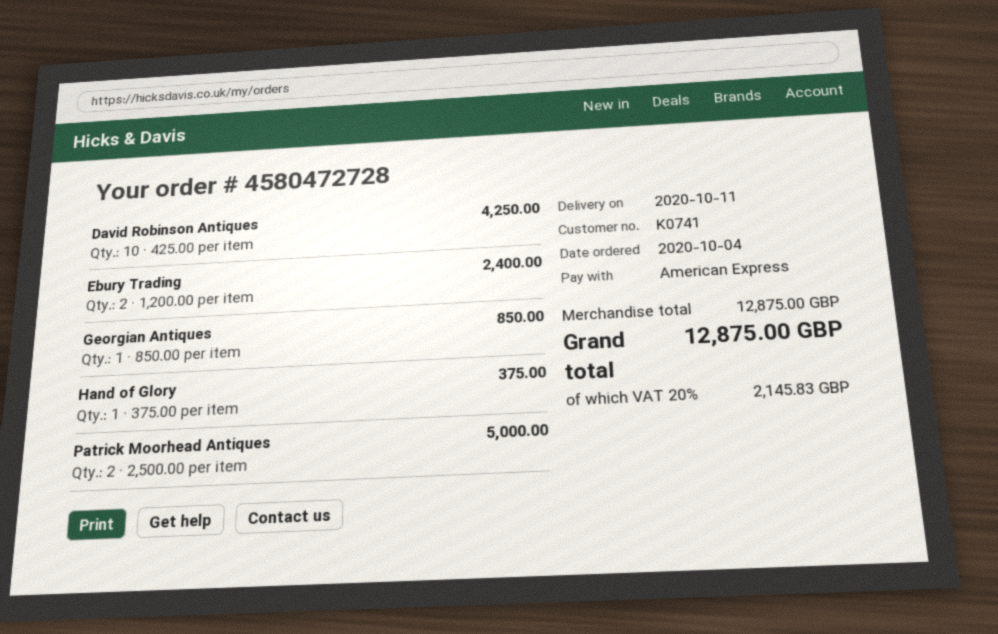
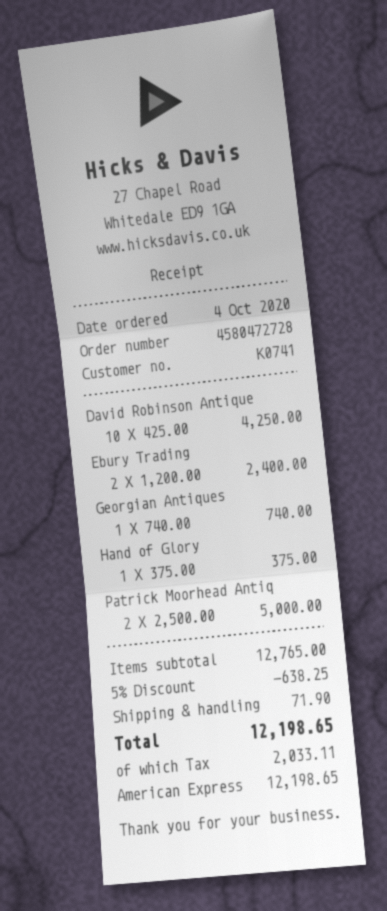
Georgian Antiques: 1 x 850.00 = 850.00 -> 1 x 740.00 = 740.00
subtotal: 12875.00 -> 12765.00
discount: none -> 5% = 638.25
shipping: none -> 71.90
tax: 2145.83 -> 2033.11
total: 12875.00 -> 12198.65

